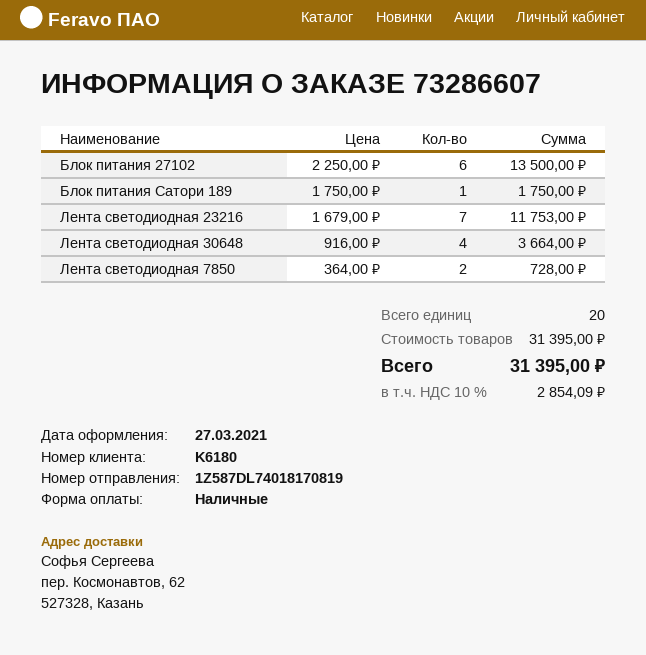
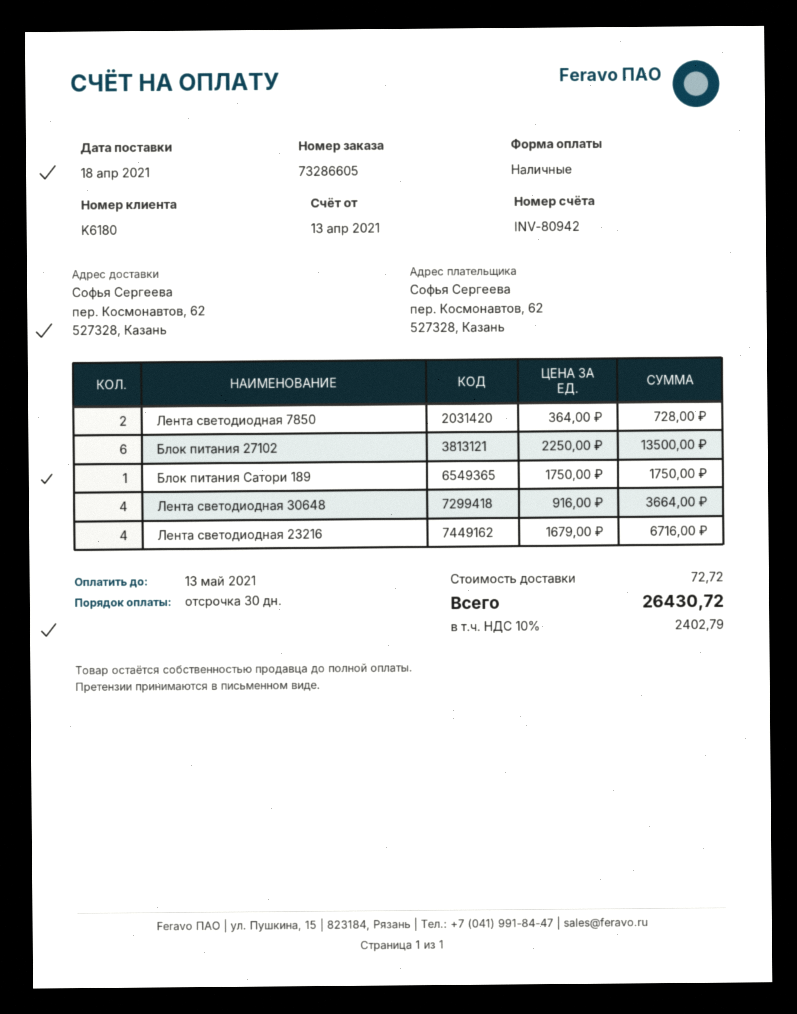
order number: 73286607 -> 73286605
Лента светодиодная 23216: 7 x 1679.00 = 11753.00 -> 4 x 1679.00 = 6716.00
shipping: none -> 72.72
tax: 10% = 2854.09 -> 10% = 2402.79
total: 31395.00 -> 26430.72

